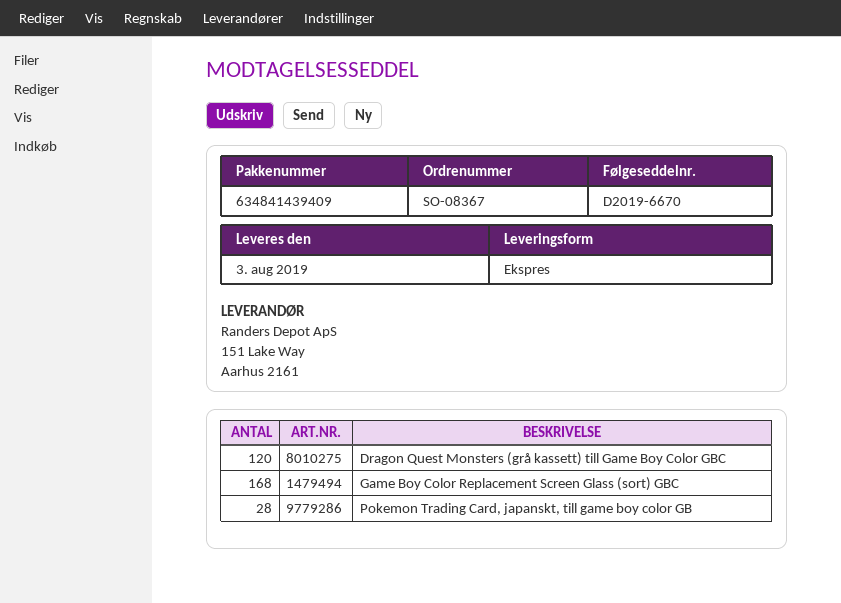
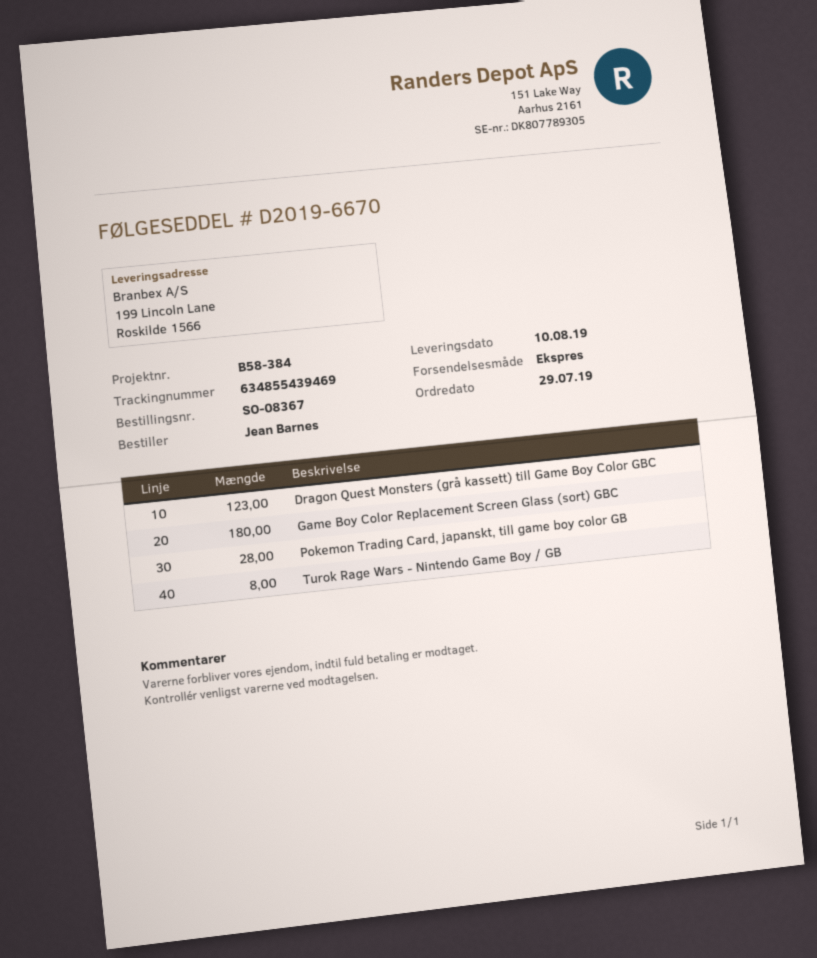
delivery date: 2019-08-03 -> 2019-08-10
tracking number: 634841439409 -> 634855439469
Dragon Quest Monsters (grå kassett) till Game Boy Color GBC: 120 -> 123
Game Boy Color Replacement Screen Glass (sort) GBC: 168 -> 180
Turok Rage Wars - Nintendo Game Boy / GB: none -> 8

